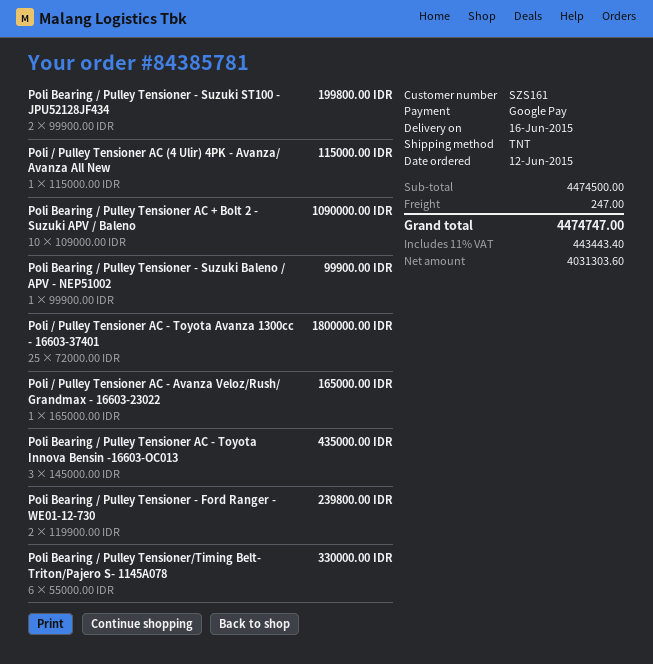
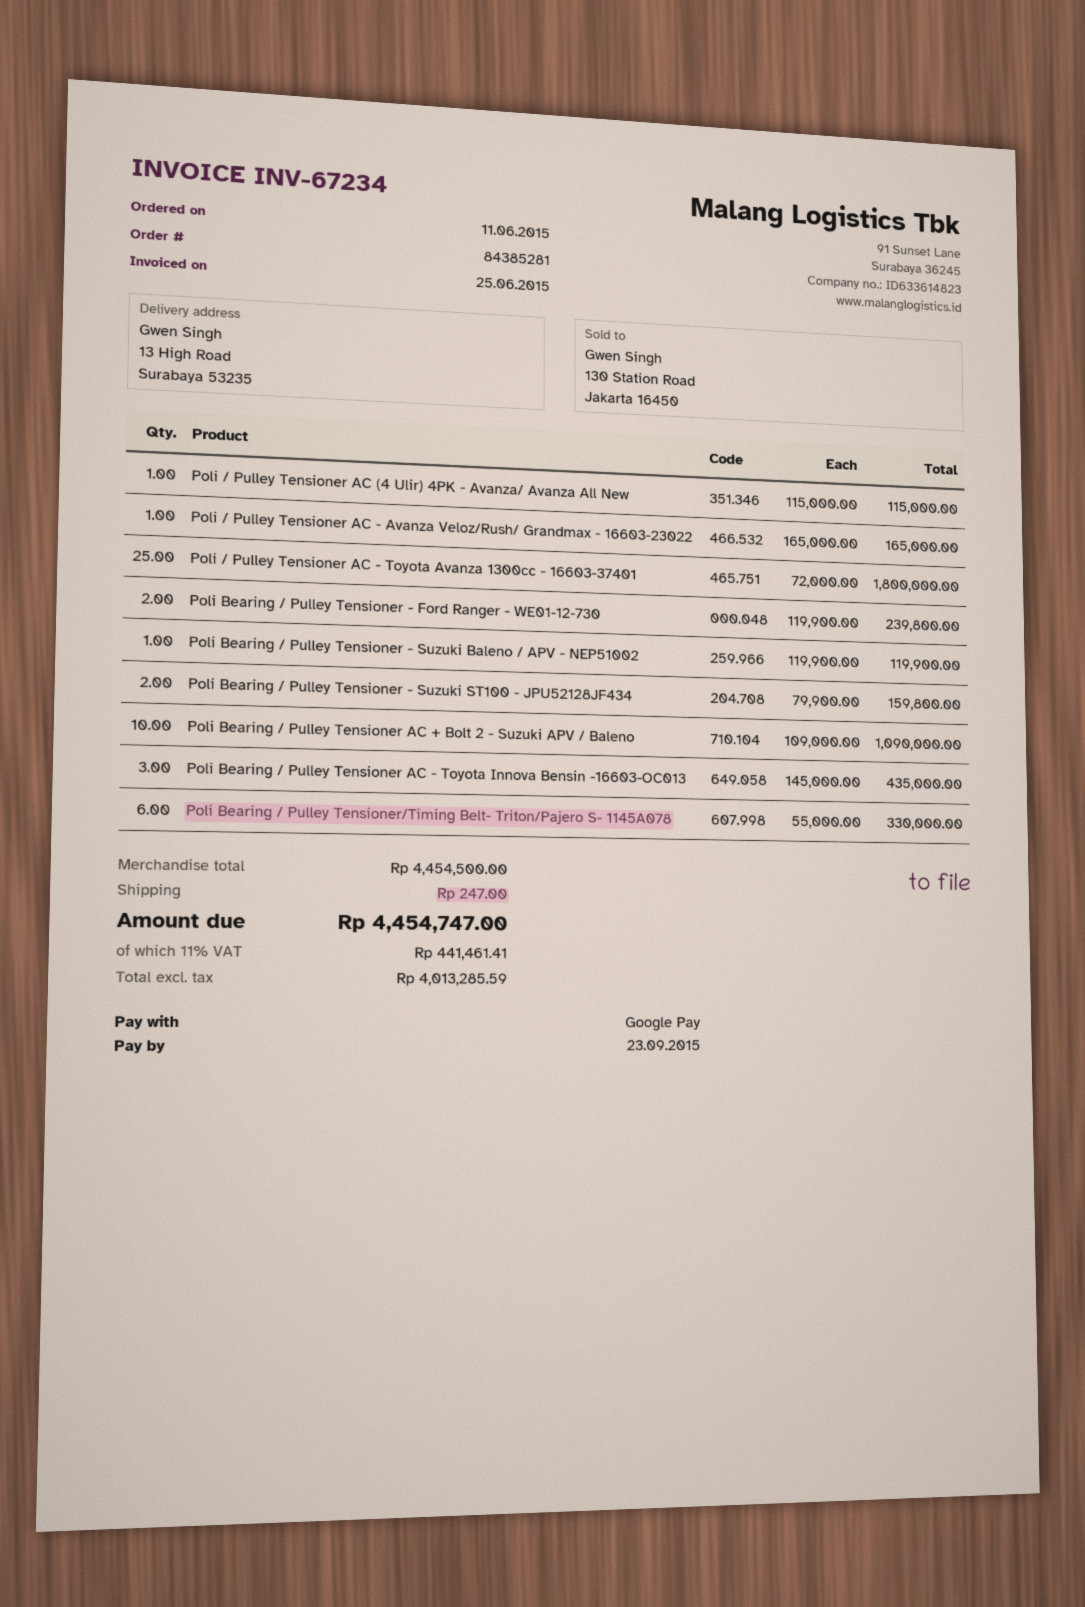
order number: 84385781 -> 84385281
order date: 2015-06-12 -> 2015-06-11
Poli Bearing / Pulley Tensioner - Suzuki ST100 - JPU52128JF434: 2 x 99900.00 = 199800.00 -> 2 x 79900.00 = 159800.00
Poli Bearing / Pulley Tensioner - Suzuki Baleno / APV - NEP51002: 1 x 99900.00 = 99900.00 -> 1 x 119900.00 = 119900.00
subtotal: 4474500.00 -> 4454500.00
net: 4031303.60 -> 4013285.59
tax: 11% = 443443.40 -> 11% = 441461.41
total: 4474747.00 -> 4454747.00

